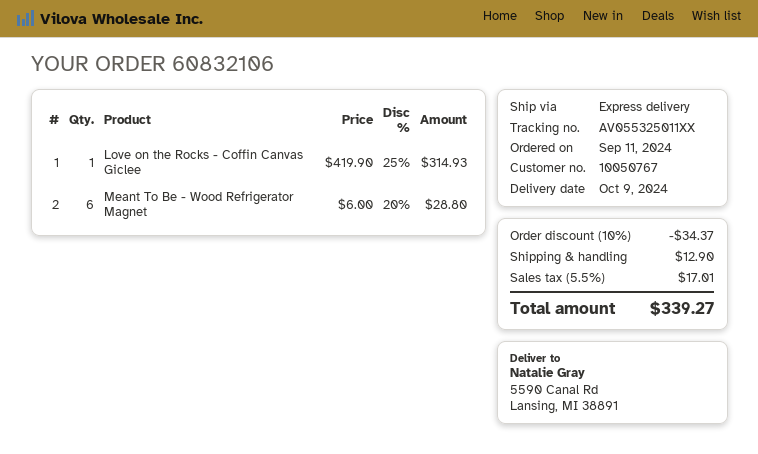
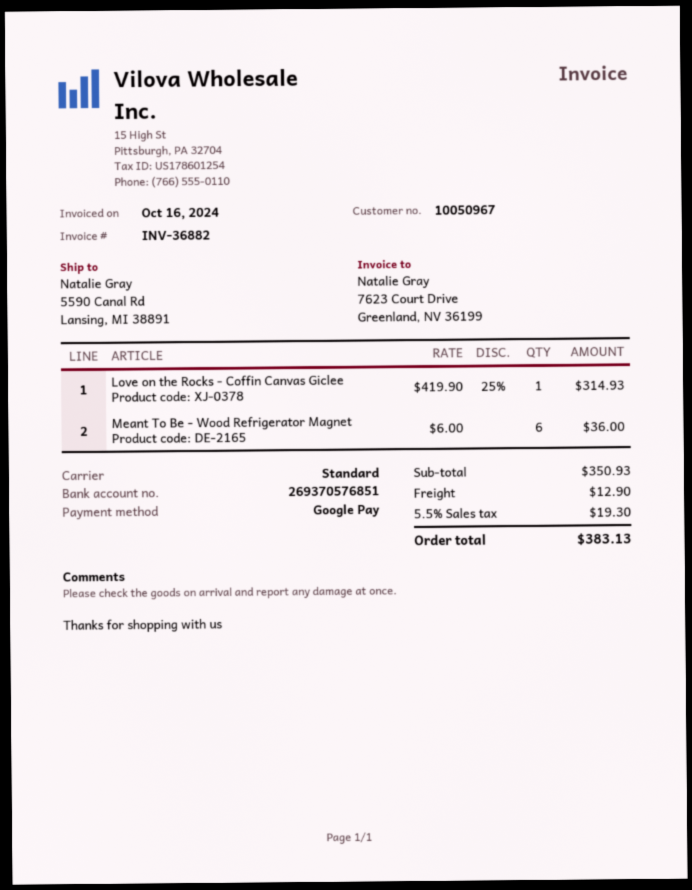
customer number: 10050767 -> 10050967
shipping method: express -> standard
Meant To Be - Wood Refrigerator Magnet: 6 x 6.00 - 20% = 28.80 -> 6 x 6.00 = 36.00
discount: 10% = 34.37 -> none
tax: 5.5% = 17.01 -> 5.5% = 19.30
total: 339.27 -> 383.13

